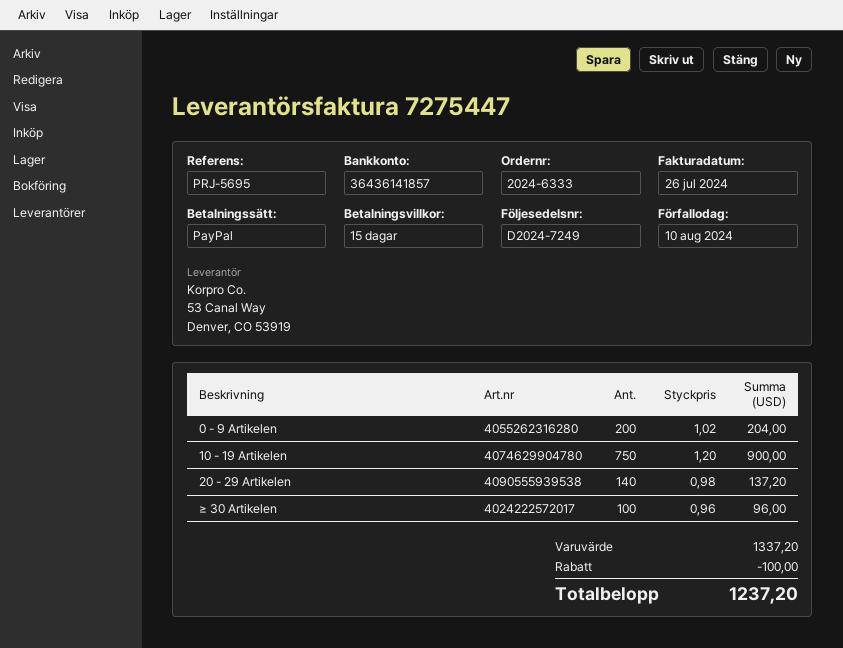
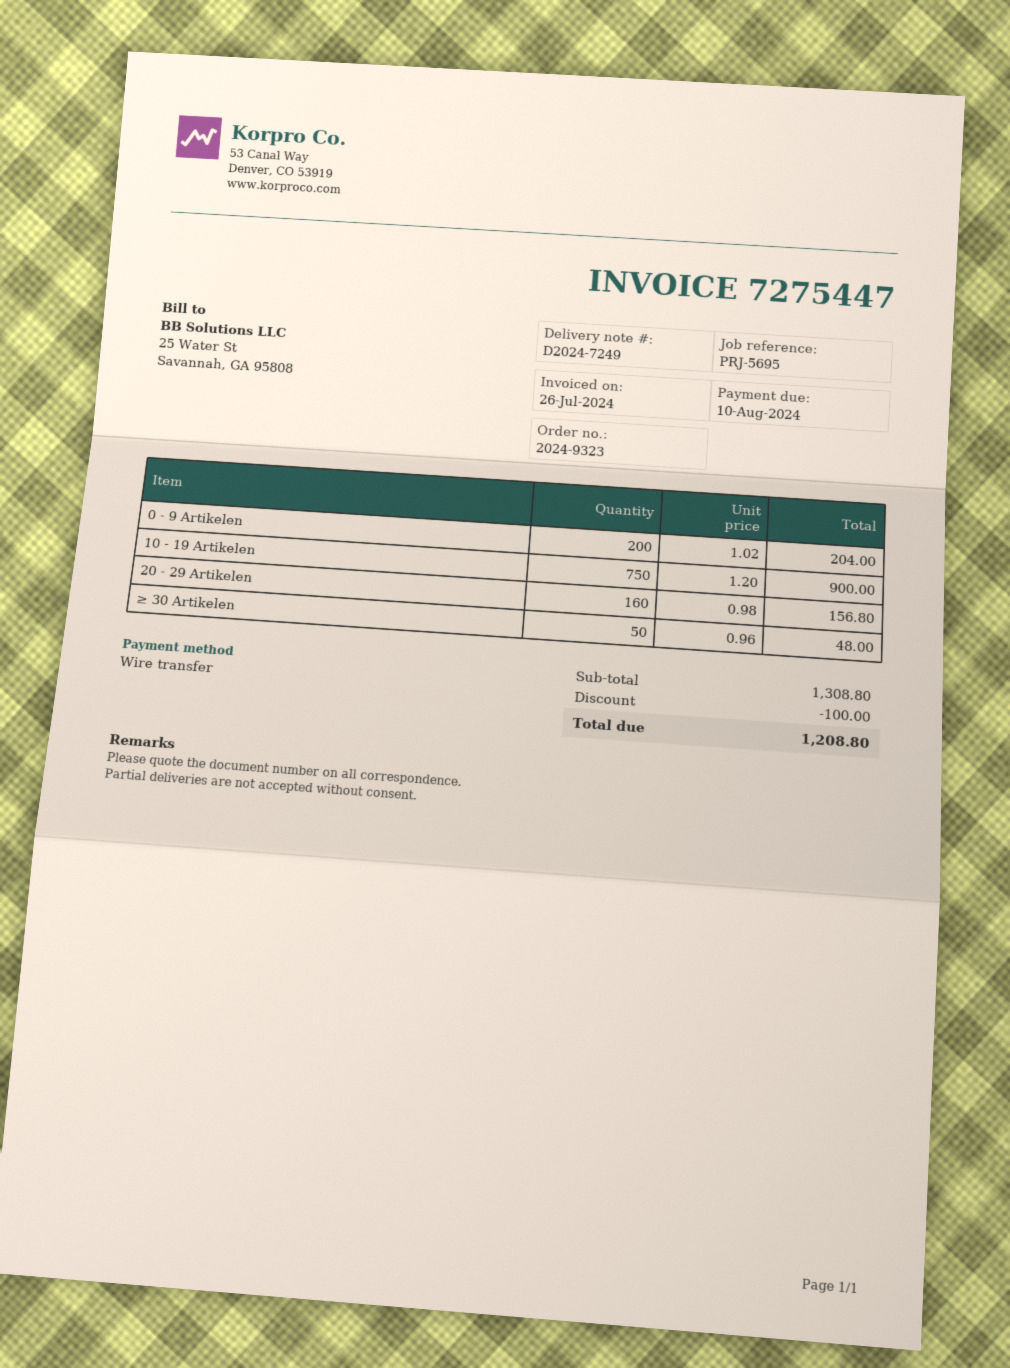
order number: 2024-6333 -> 2024-9323
payment method: PayPal -> bank transfer
20 - 29 Artikelen: 140 x 0.98 = 137.20 -> 160 x 0.98 = 156.80
≥ 30 Artikelen: 100 x 0.96 = 96.00 -> 50 x 0.96 = 48.00
subtotal: 1337.20 -> 1308.80
total: 1237.20 -> 1208.80

